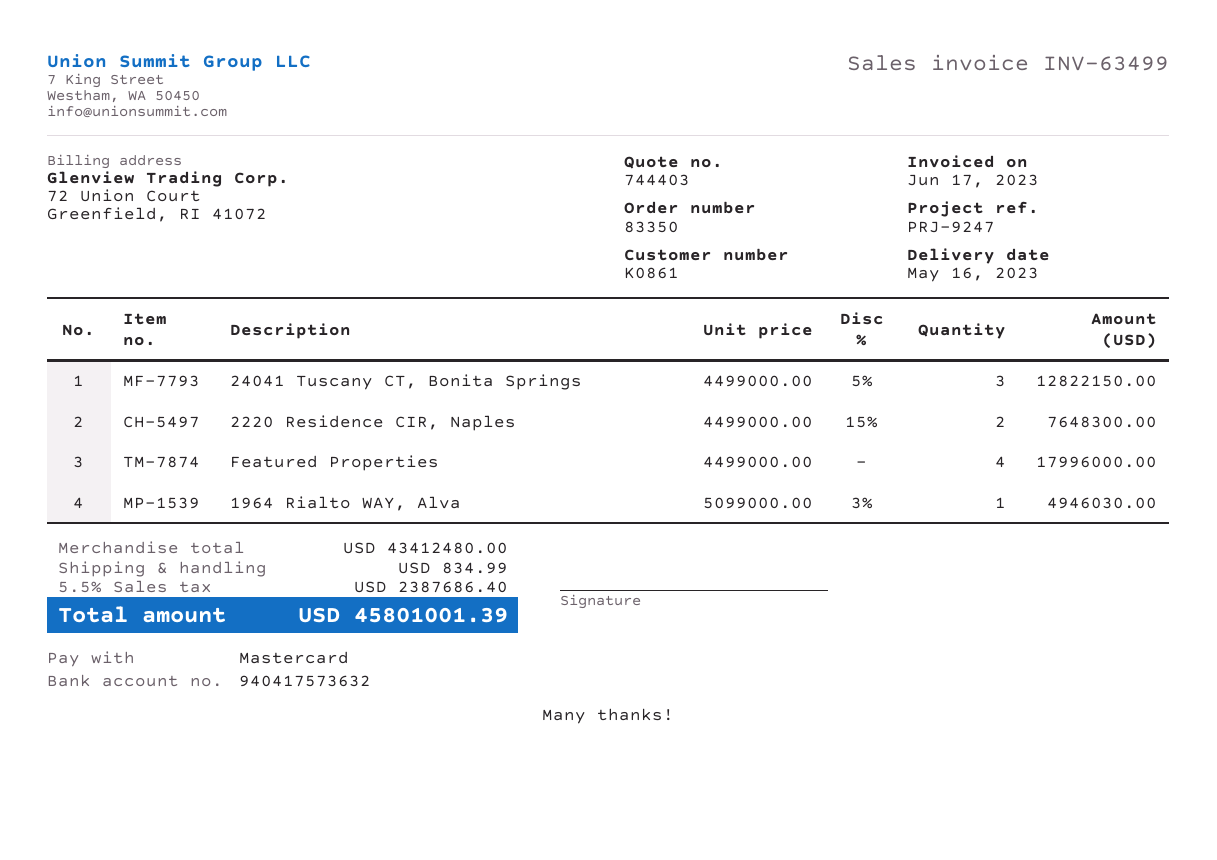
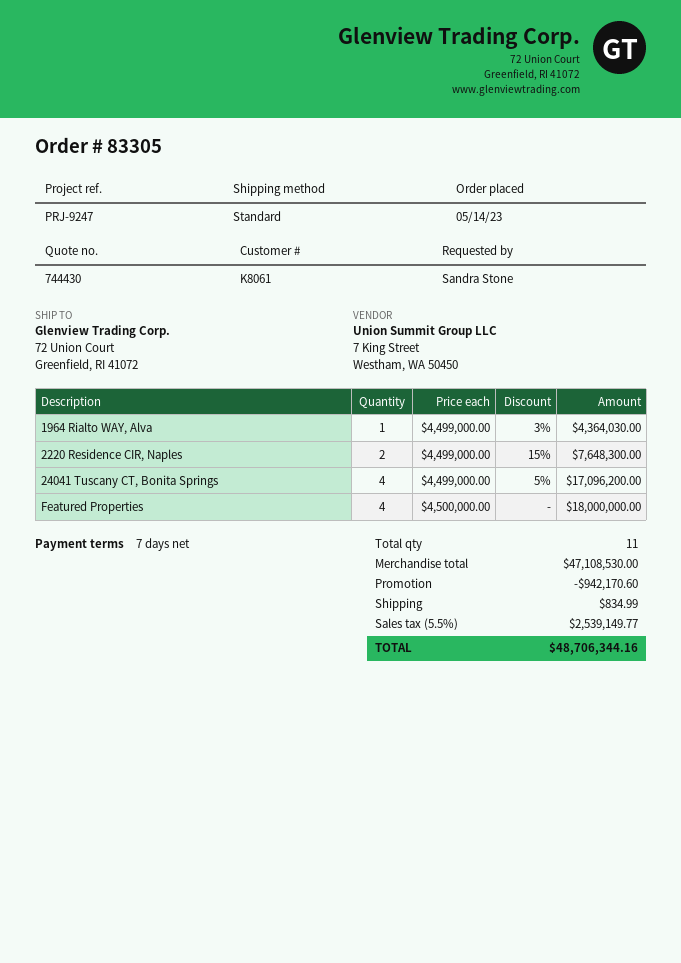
quote number: 744403 -> 744430
order number: 83350 -> 83305
customer number: K0861 -> K8061
24041 Tuscany CT, Bonita Springs: 3 x 4499000.00 - 5% = 12822150.00 -> 4 x 4499000.00 - 5% = 17096200.00
Featured Properties: 4 x 4499000.00 = 17996000.00 -> 4 x 4500000.00 = 18000000.00
1964 Rialto WAY, Alva: 1 x 5099000.00 - 3% = 4946030.00 -> 1 x 4499000.00 - 3% = 4364030.00
subtotal: 43412480.00 -> 47108530.00
discount: none -> 942170.60
tax: 5.5% = 2387686.40 -> 5.5% = 2539149.77
total: 45801001.39 -> 48706344.16

